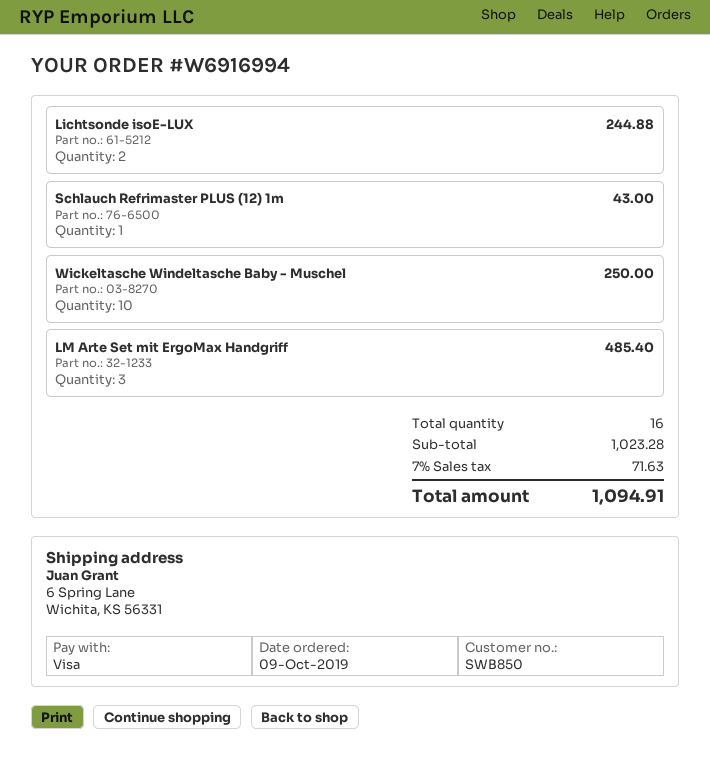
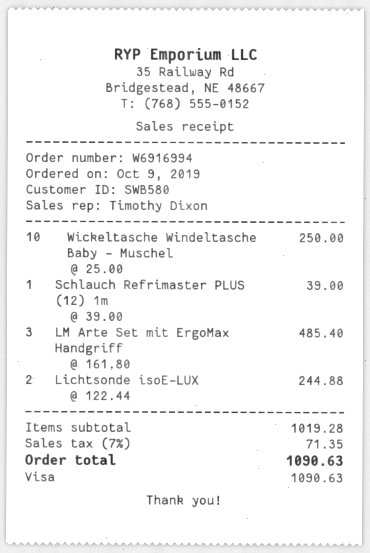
customer number: SWB850 -> SWB580
Schlauch Refrimaster PLUS (12) 1m: 1 for 43.00 -> 1 for 39.00
subtotal: 1023.28 -> 1019.28
tax: 7% = 71.63 -> 7% = 71.35
total: 1094.91 -> 1090.63

